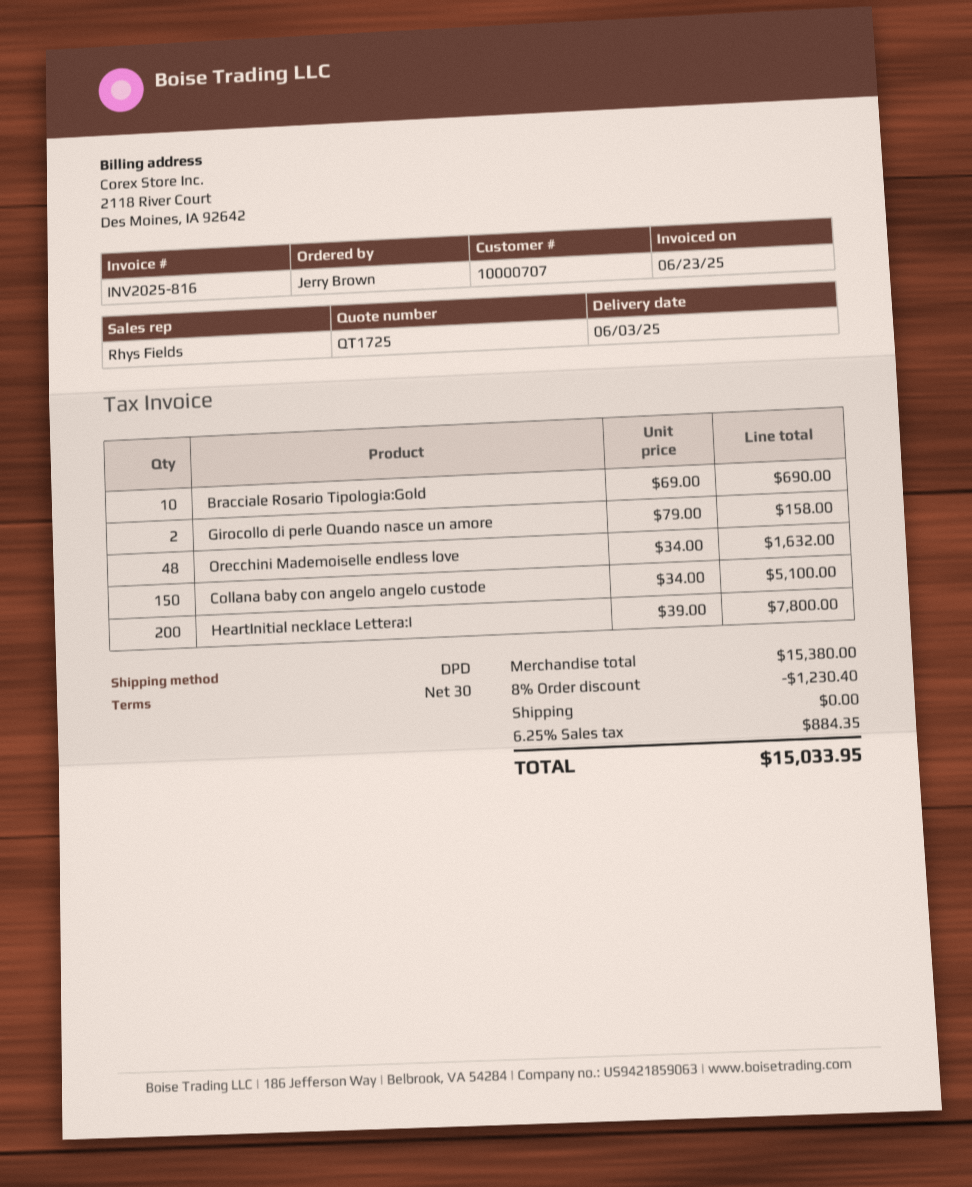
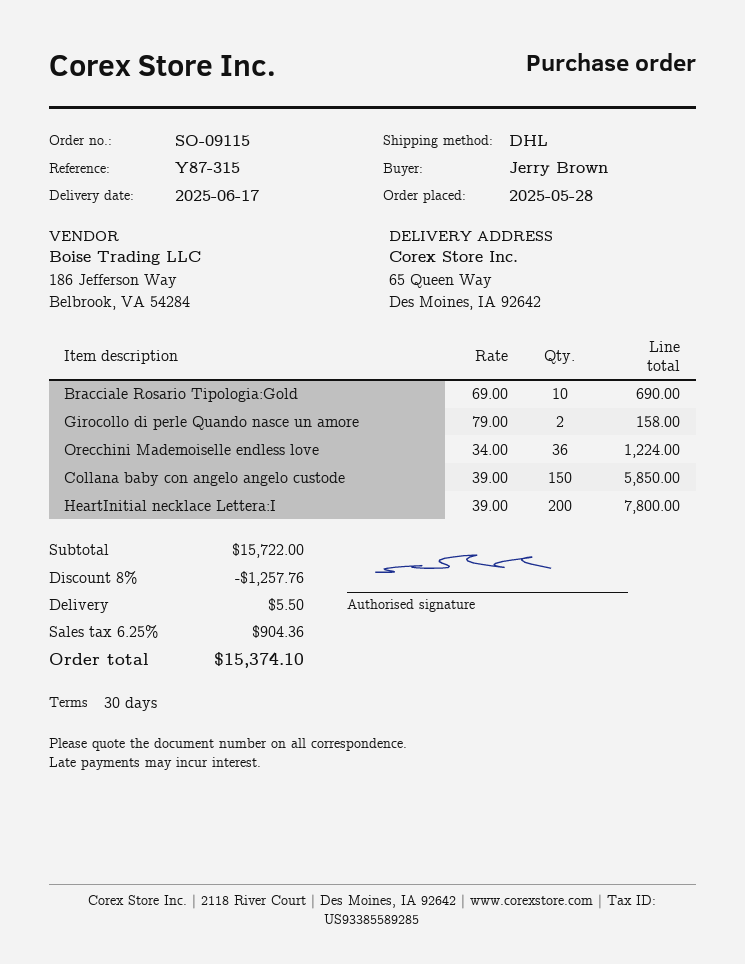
delivery date: 2025-06-03 -> 2025-06-17
shipping method: DPD -> DHL
Orecchini Mademoiselle endless love: 48 x 34.00 = 1632.00 -> 36 x 34.00 = 1224.00
Collana baby con angelo angelo custode: 150 x 34.00 = 5100.00 -> 150 x 39.00 = 5850.00
subtotal: 15380.00 -> 15722.00
discount: 8% = 1230.40 -> 8% = 1257.76
shipping: 0.00 -> 5.50
tax: 6.25% = 884.35 -> 6.25% = 904.36
total: 15033.95 -> 15374.10

